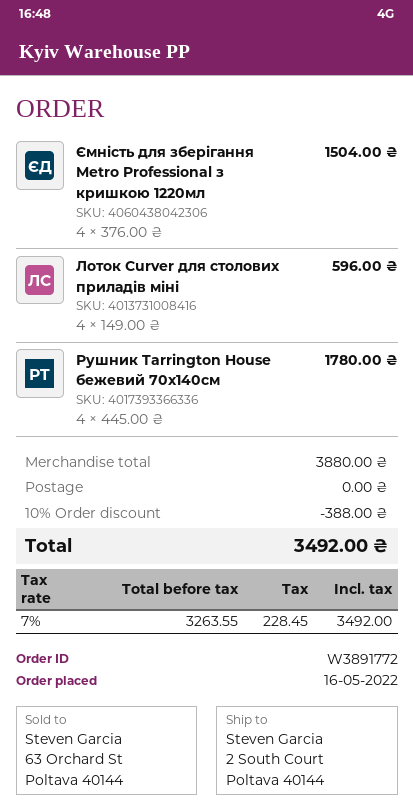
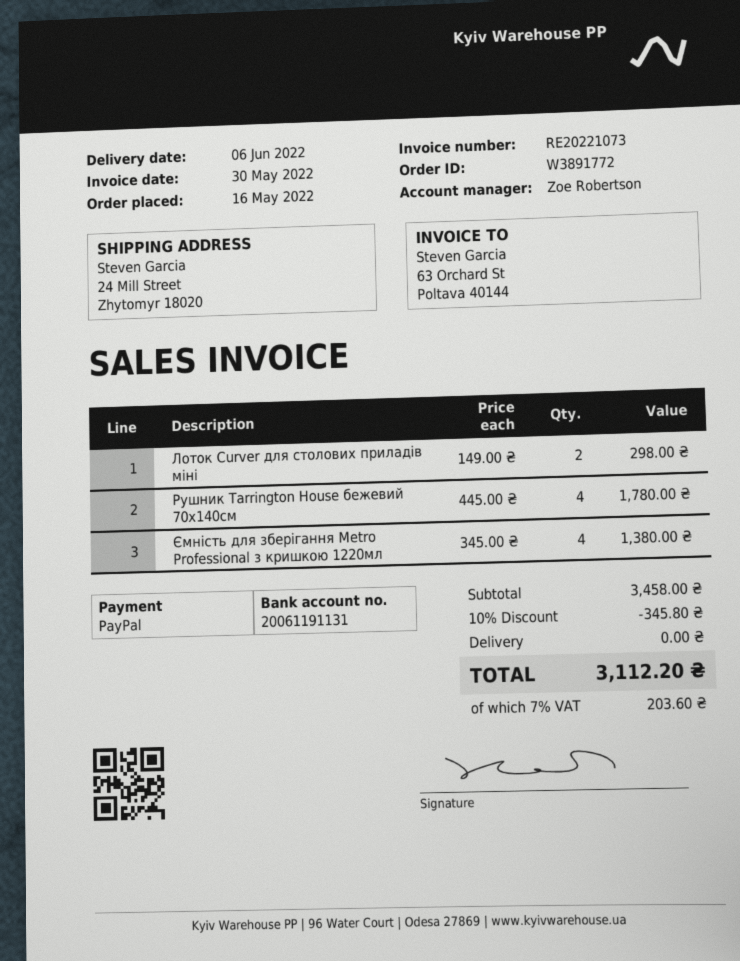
ship to: 2 South Court, Poltava 40144 -> 24 Mill Street, Zhytomyr 18020
Ємність для зберігання Metro Professional з кришкою 1220мл: 4 x 376.00 = 1504.00 -> 4 x 345.00 = 1380.00
Лоток Curver для столових приладів міні: 4 x 149.00 = 596.00 -> 2 x 149.00 = 298.00
subtotal: 3880.00 -> 3458.00
discount: 10% = 388.00 -> 10% = 345.80
tax: 7% = 228.45 -> 7% = 203.60
total: 3492.00 -> 3112.20

